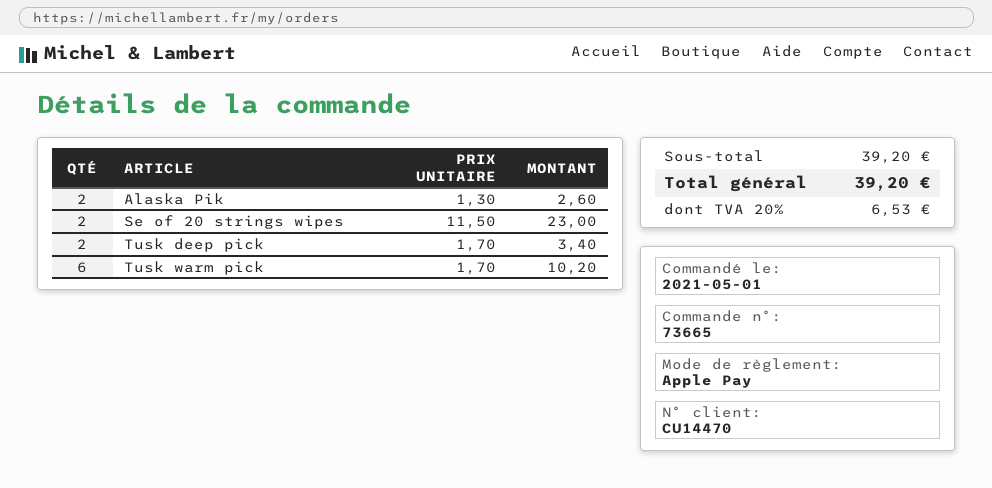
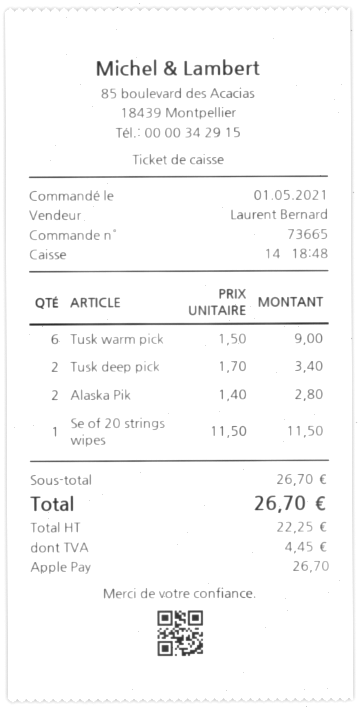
Alaska Pik: 2 x 1.30 = 2.60 -> 2 x 1.40 = 2.80
Se of 20 strings wipes: 2 x 11.50 = 23.00 -> 1 x 11.50 = 11.50
Tusk warm pick: 6 x 1.70 = 10.20 -> 6 x 1.50 = 9.00
subtotal: 39.20 -> 26.70
tax: 6.53 -> 4.45
total: 39.20 -> 26.70

